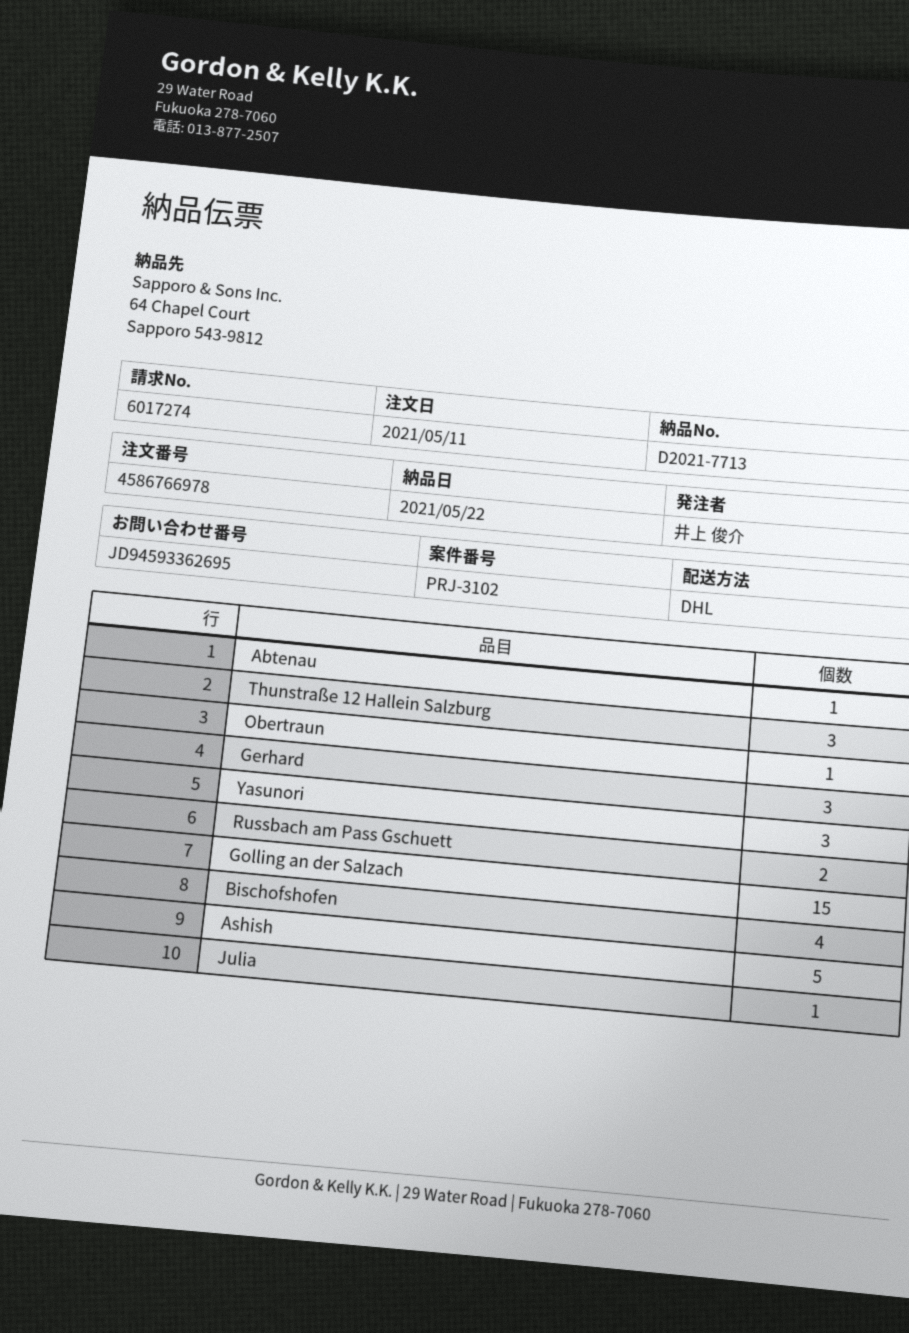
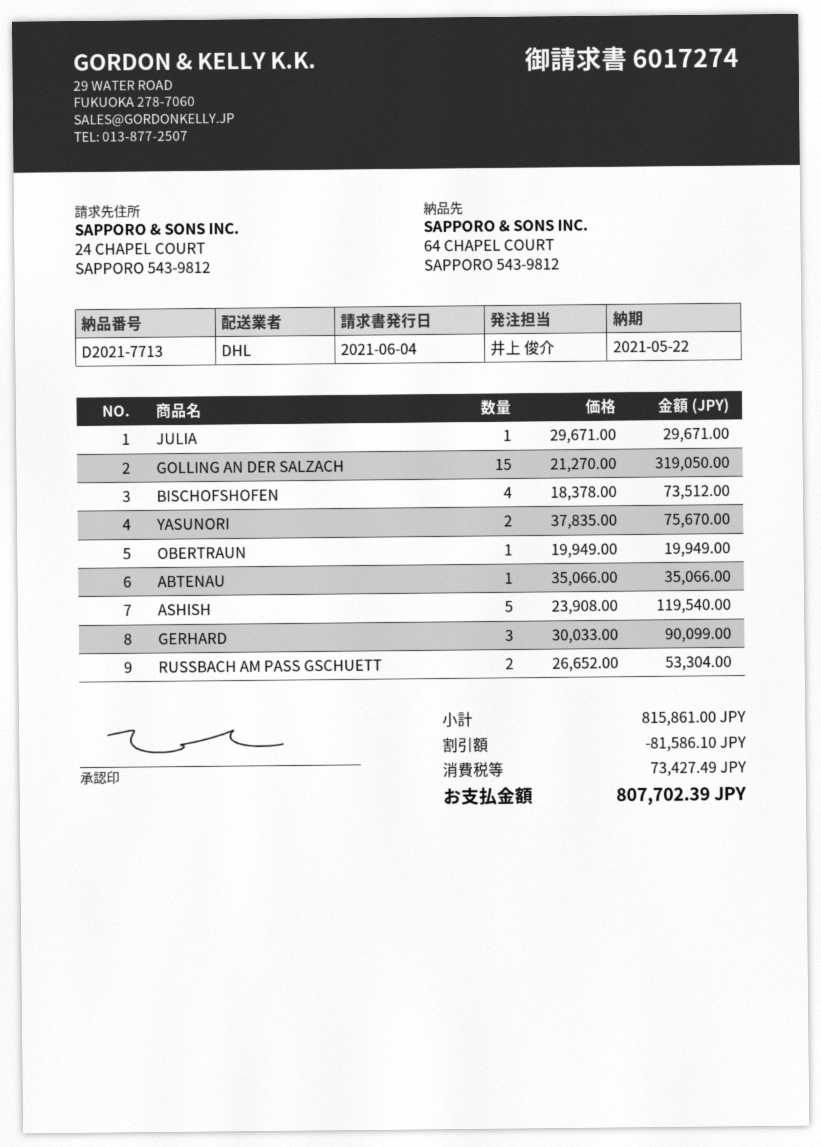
Thunstraße 12 Hallein Salzburg: 3 -> none
Yasunori: 3 -> 2

